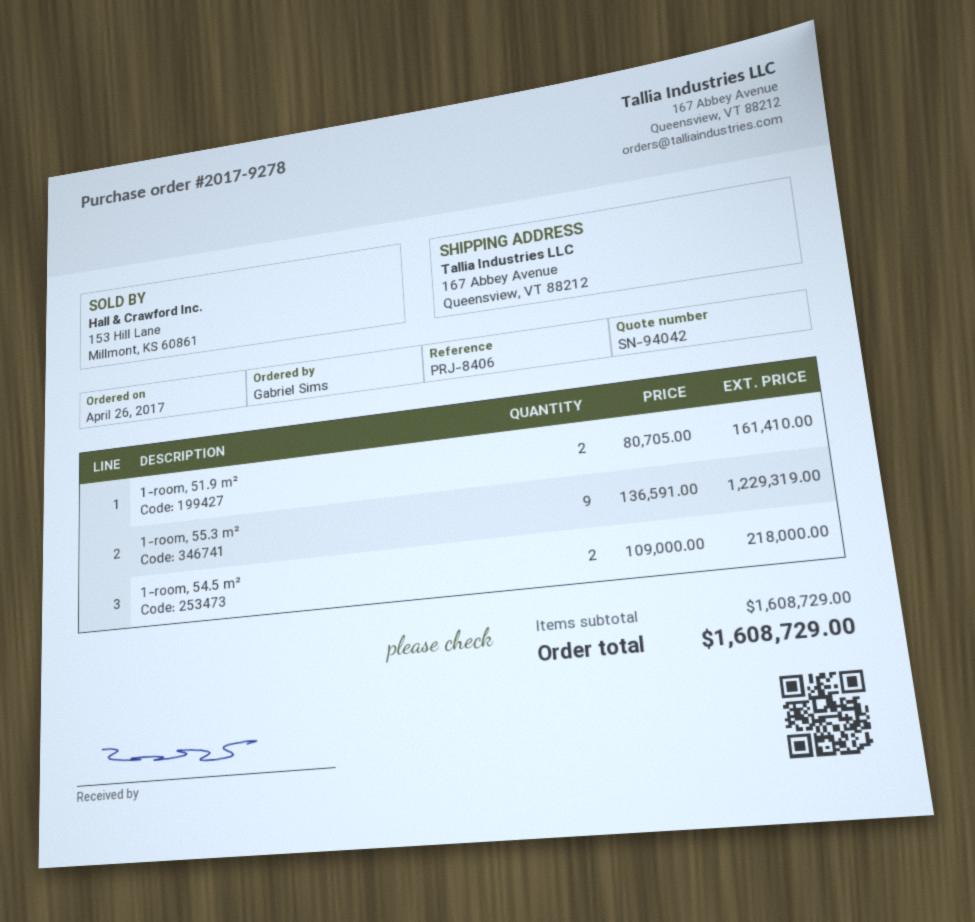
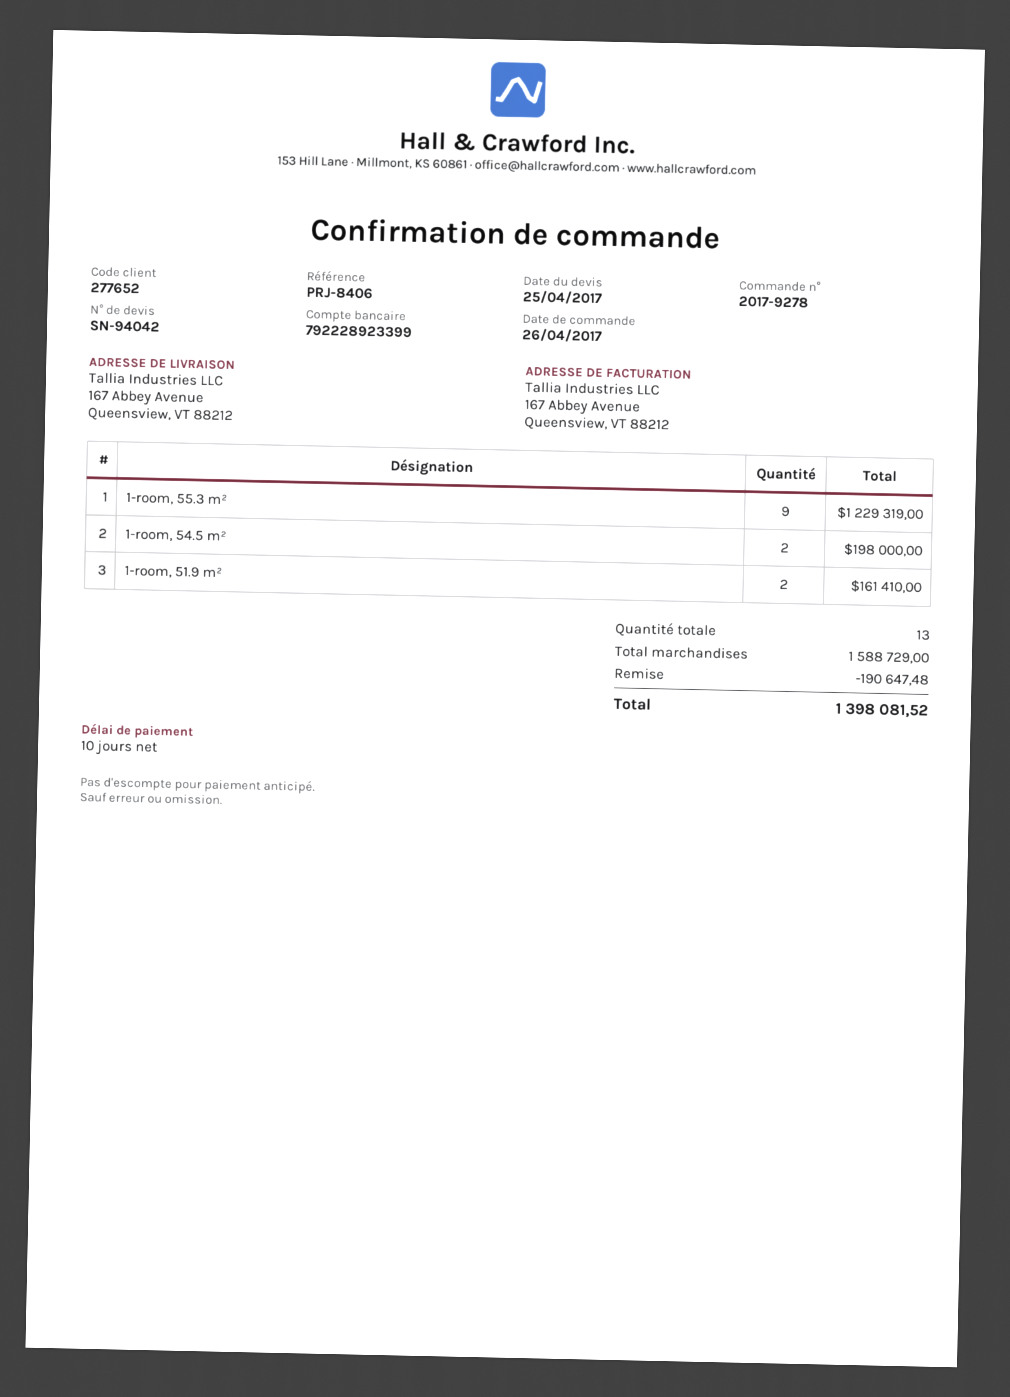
1-room, 54.5 m²: 2 for 218000.00 -> 2 for 198000.00
subtotal: 1608729.00 -> 1588729.00
discount: none -> 190647.48
total: 1608729.00 -> 1398081.52

